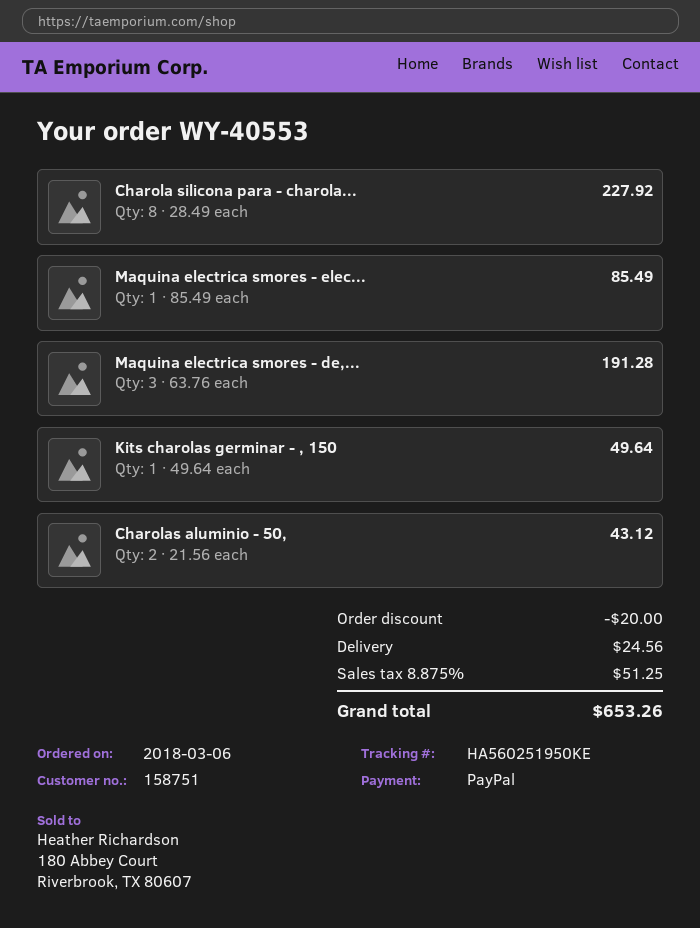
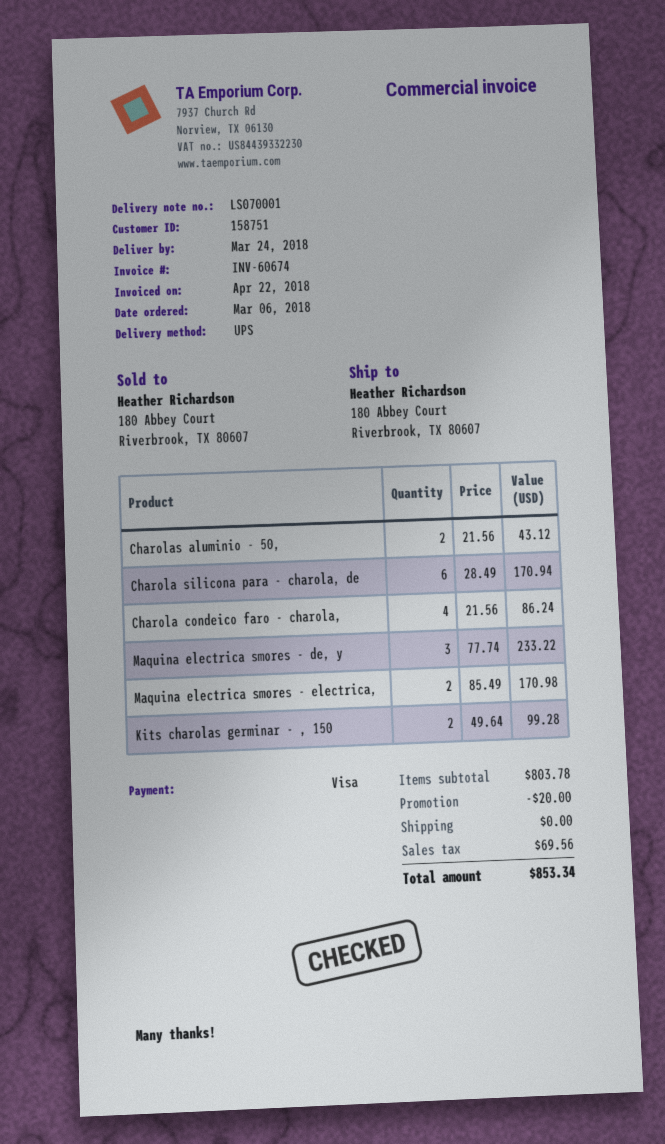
payment method: PayPal -> Visa
Charola silicona para - charola...: 8 x 28.49 = 227.92 -> 6 x 28.49 = 170.94
Maquina electrica smores - elec...: 1 x 85.49 = 85.49 -> 2 x 85.49 = 170.98
Maquina electrica smores - de,...: 3 x 63.76 = 191.28 -> 3 x 77.74 = 233.22
Kits charolas germinar - , 150: 1 x 49.64 = 49.64 -> 2 x 49.64 = 99.28
Charola condeico faro - charola,: none -> 4 x 21.56 = 86.24
shipping: 24.56 -> 0.00
tax: 51.25 -> 69.56
total: 653.26 -> 853.34

